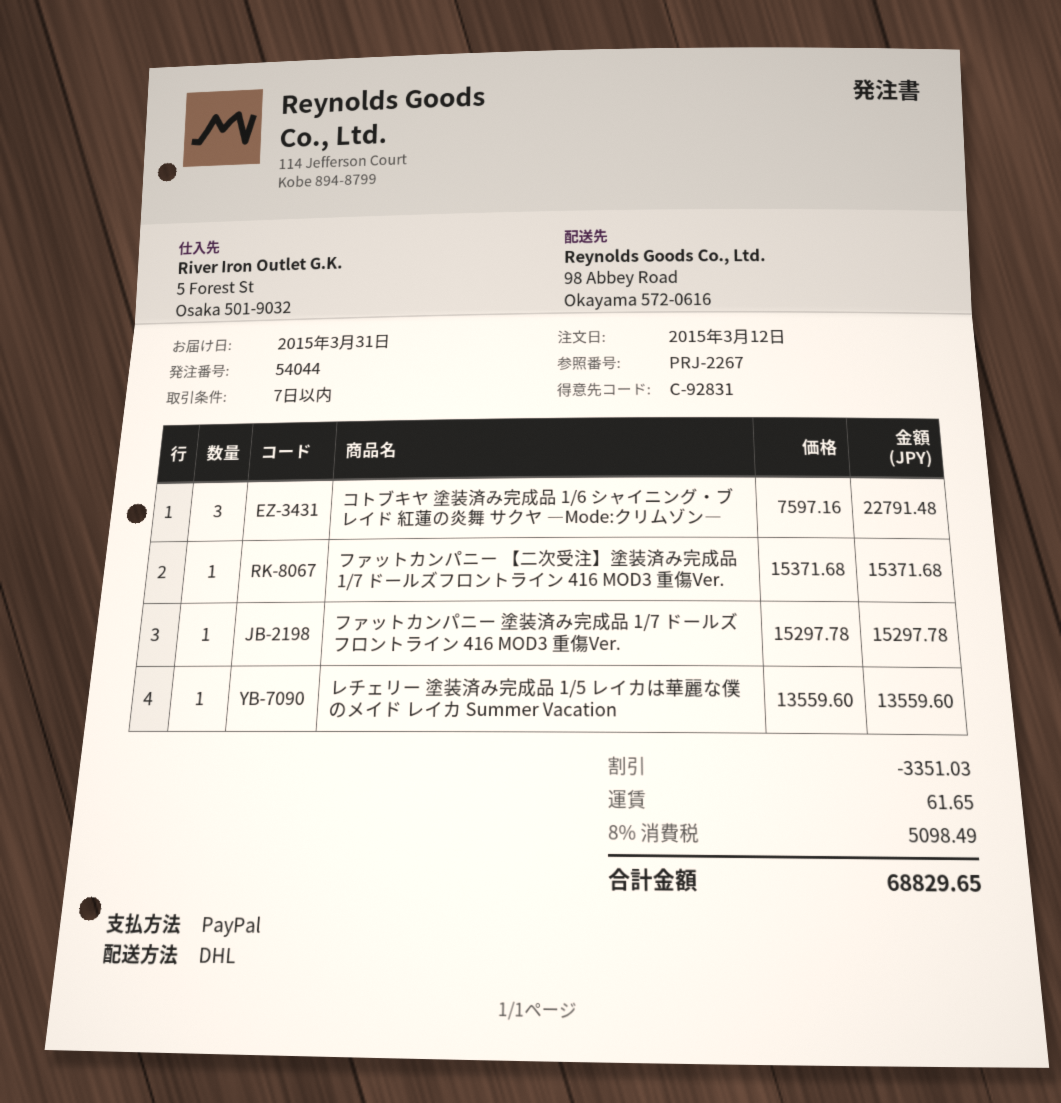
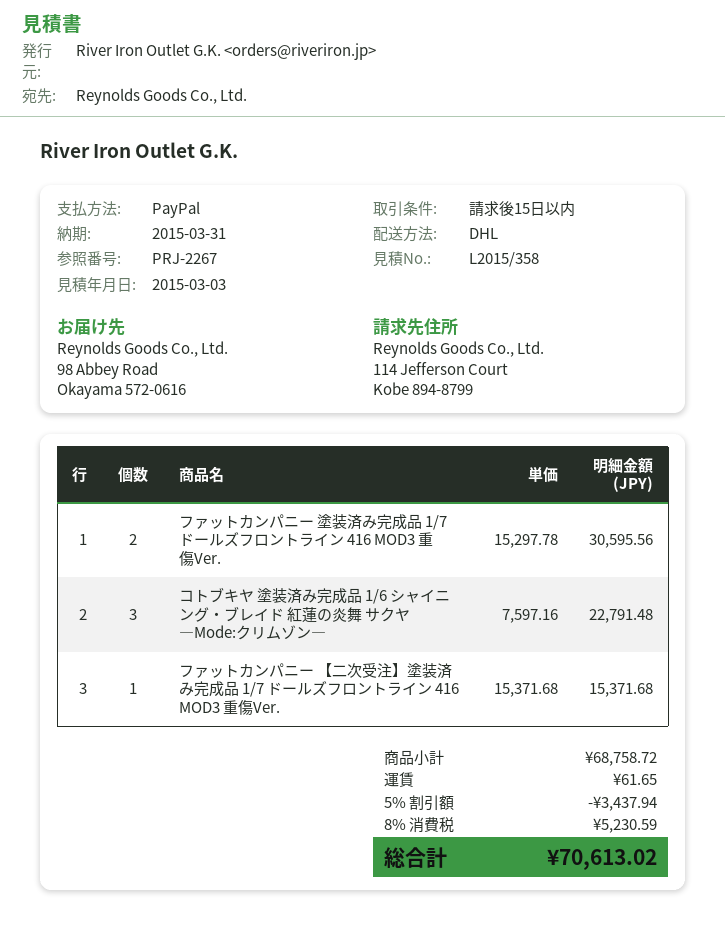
payment terms: 7 days -> 15 days
ファットカンパニー 塗装済み完成品 1/7 ドールズフロントライン 416 MOD3 重傷Ver.: 1 x 15297.78 = 15297.78 -> 2 x 15297.78 = 30595.56
レチェリー 塗装済み完成品 1/5 レイカは華麗な僕のメイド レイカ Summer Vacation: 1 x 13559.60 = 13559.60 -> none
discount: 3351.03 -> 3437.94
tax: 8% = 5098.49 -> 8% = 5230.59
total: 68829.65 -> 70613.02

